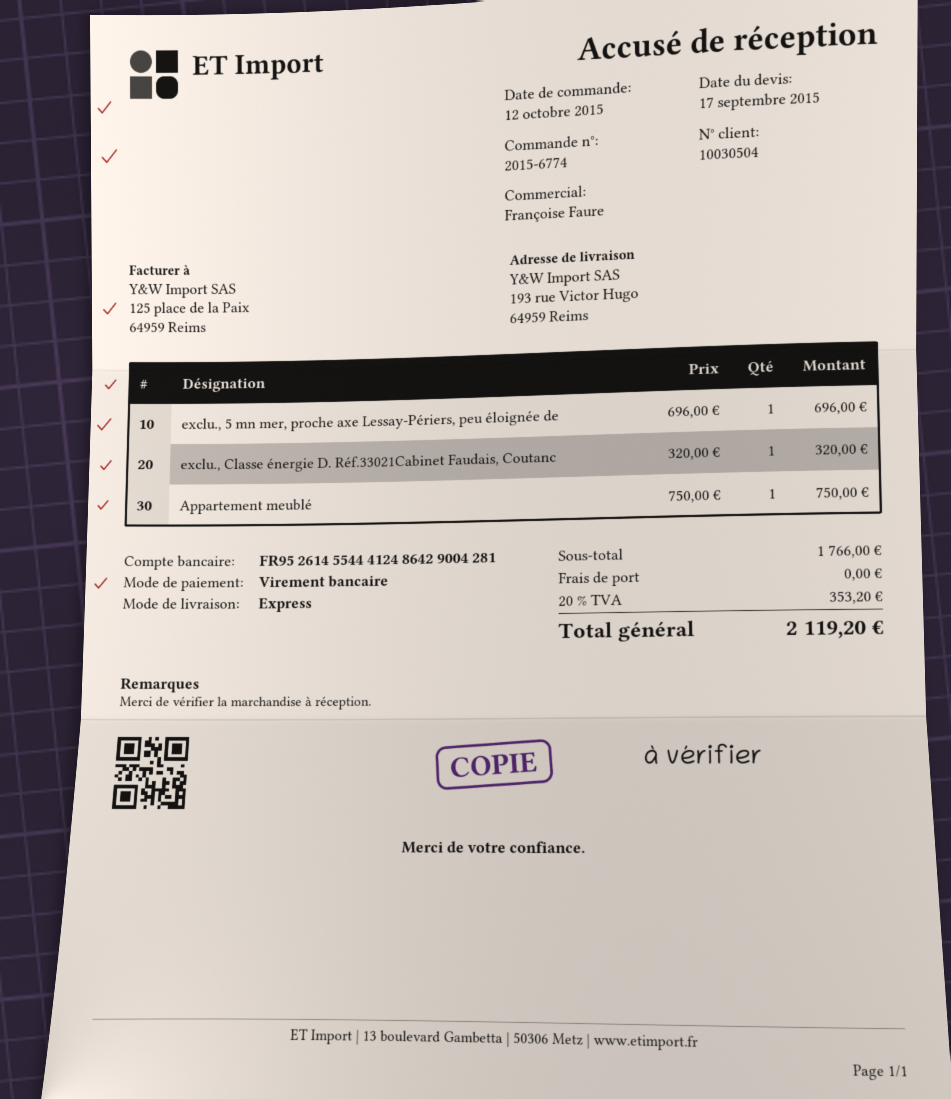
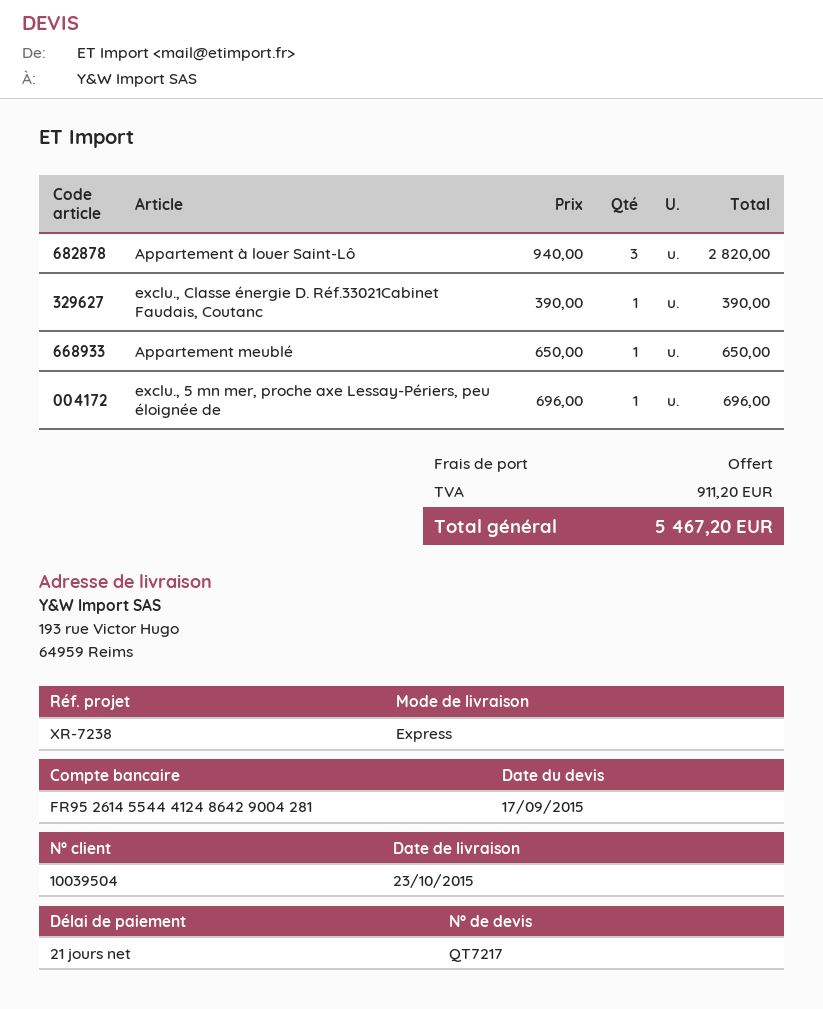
customer number: 10030504 -> 10039504
exclu., Classe énergie D. Réf.33021Cabinet Faudais, Coutanc: 1 x 320.00 = 320.00 -> 1 x 390.00 = 390.00
Appartement meublé: 1 x 750.00 = 750.00 -> 1 x 650.00 = 650.00
Appartement à louer Saint-Lô: none -> 3 x 940.00 = 2820.00
tax: 353.20 -> 911.20
total: 2119.20 -> 5467.20

